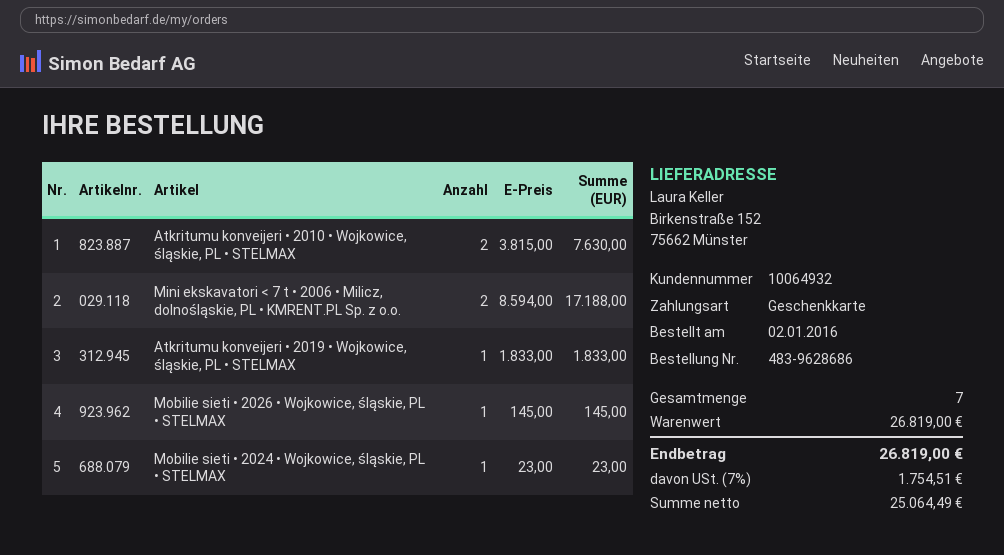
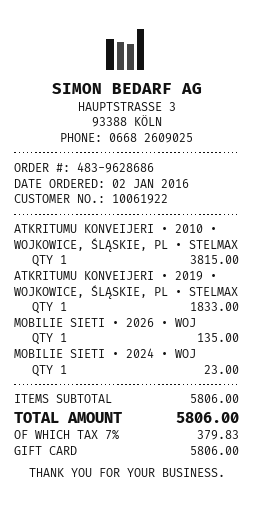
customer number: 10064932 -> 10061922
Atkritumu konveijeri • 2010 • Wojkowice, śląskie, PL • STELMAX: 2 for 7630.00 -> 1 for 3815.00
Mini ekskavatori < 7 t • 2006 • Milicz, dolnośląskie, PL • KMRENT.PL Sp. z o.o.: 2 for 17188.00 -> none
Mobilie sieti • 2026 • Wojkowice, śląskie, PL • STELMAX: 1 for 145.00 -> 1 for 135.00
subtotal: 26819.00 -> 5806.00
tax: 7% = 1754.51 -> 7% = 379.83
total: 26819.00 -> 5806.00

